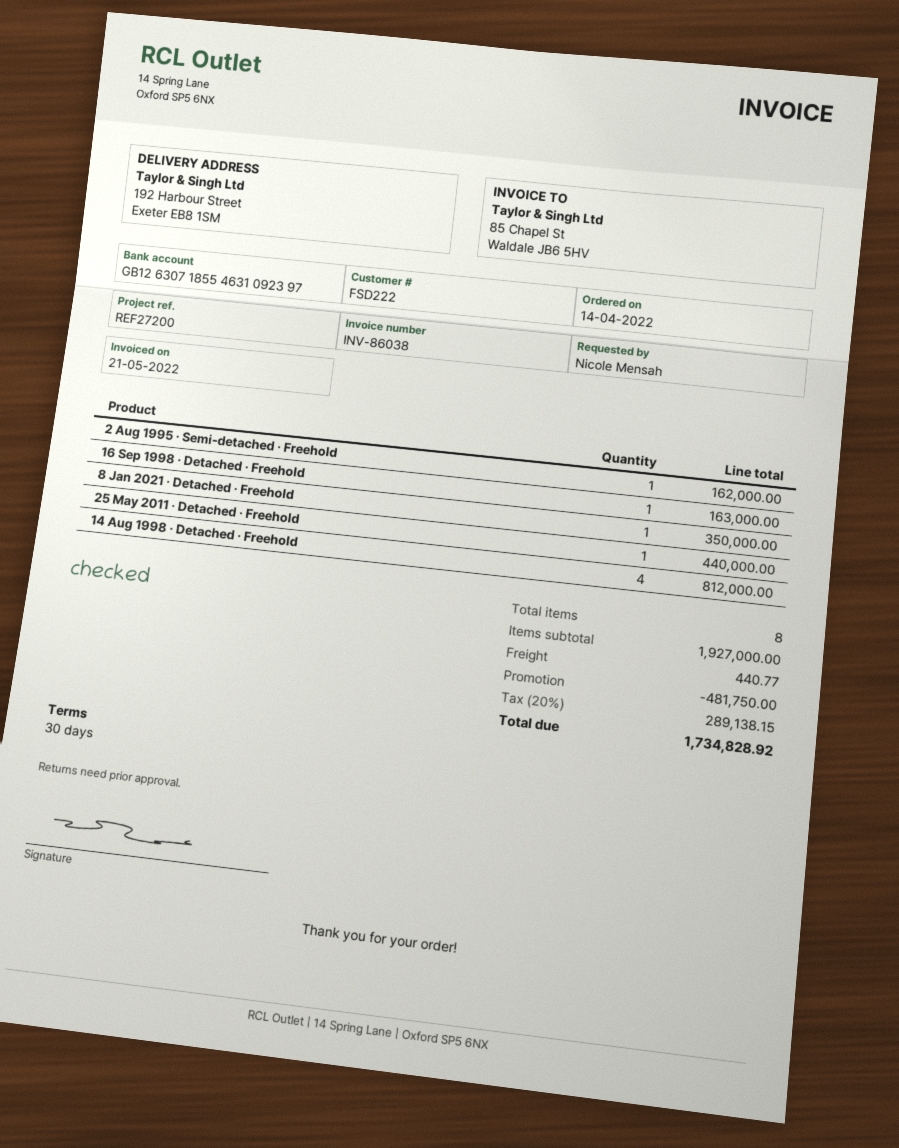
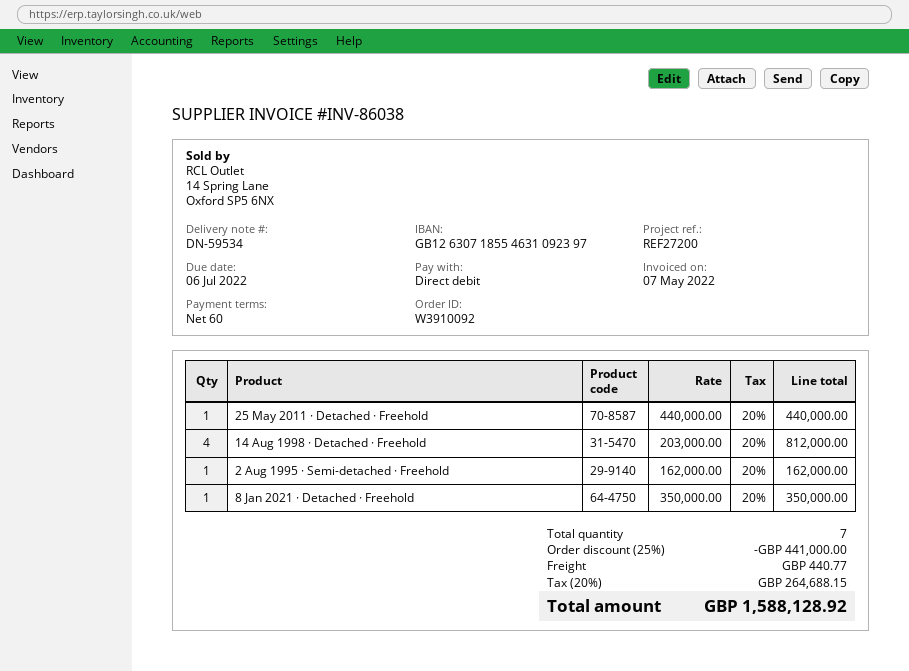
invoice date: 2022-05-21 -> 2022-05-07
payment terms: 30 days -> 60 days
16 Sep 1998 · Detached · Freehold: 1 for 163000.00 -> none
total quantity: 8 -> 7
discount: 481750.00 -> 441000.00
tax: 20% = 289138.15 -> 20% = 264688.15
total: 1734828.92 -> 1588128.92

